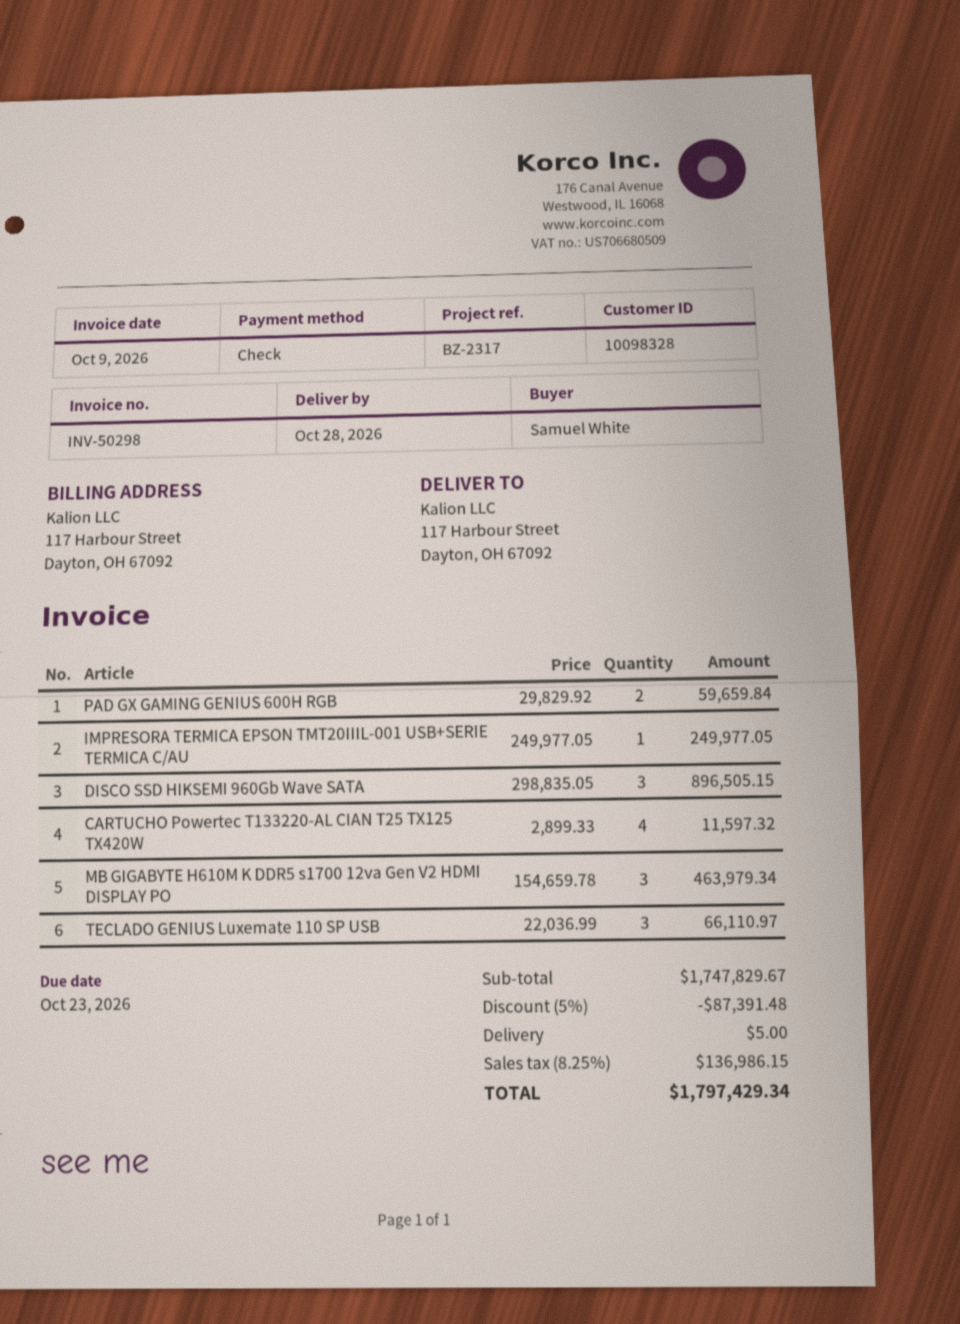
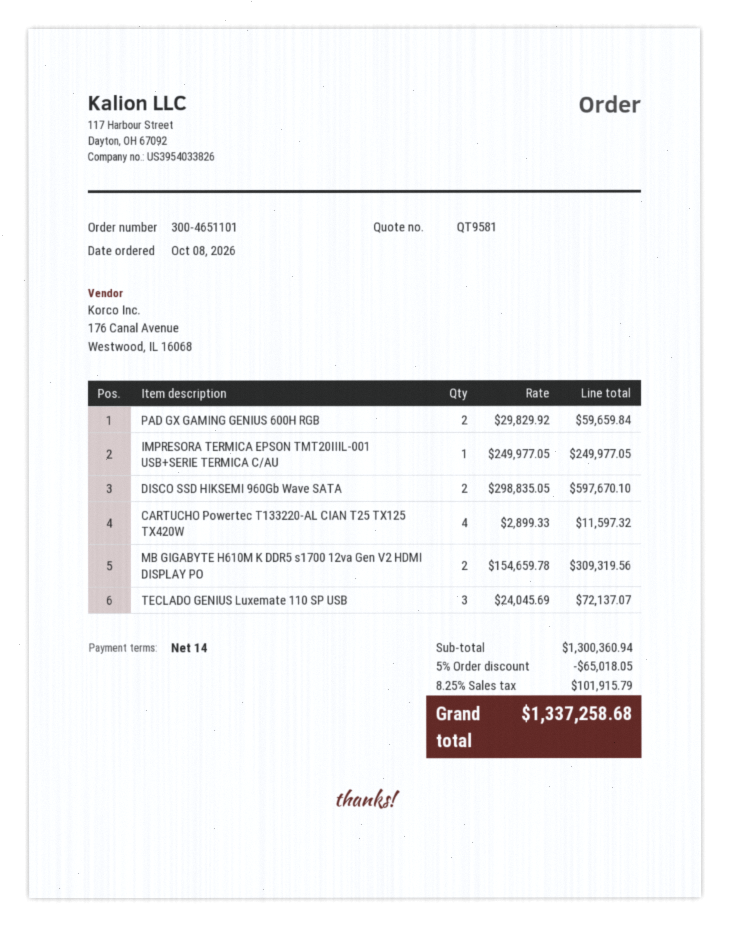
DISCO SSD HIKSEMI 960Gb Wave SATA: 3 x 298835.05 = 896505.15 -> 2 x 298835.05 = 597670.10
MB GIGABYTE H610M K DDR5 s1700 12va Gen V2 HDMI DISPLAY PO: 3 x 154659.78 = 463979.34 -> 2 x 154659.78 = 309319.56
TECLADO GENIUS Luxemate 110 SP USB: 3 x 22036.99 = 66110.97 -> 3 x 24045.69 = 72137.07
subtotal: 1747829.67 -> 1300360.94
discount: 5% = 87391.48 -> 5% = 65018.05
shipping: 5.00 -> none
tax: 8.25% = 136986.15 -> 8.25% = 101915.79
total: 1797429.34 -> 1337258.68

